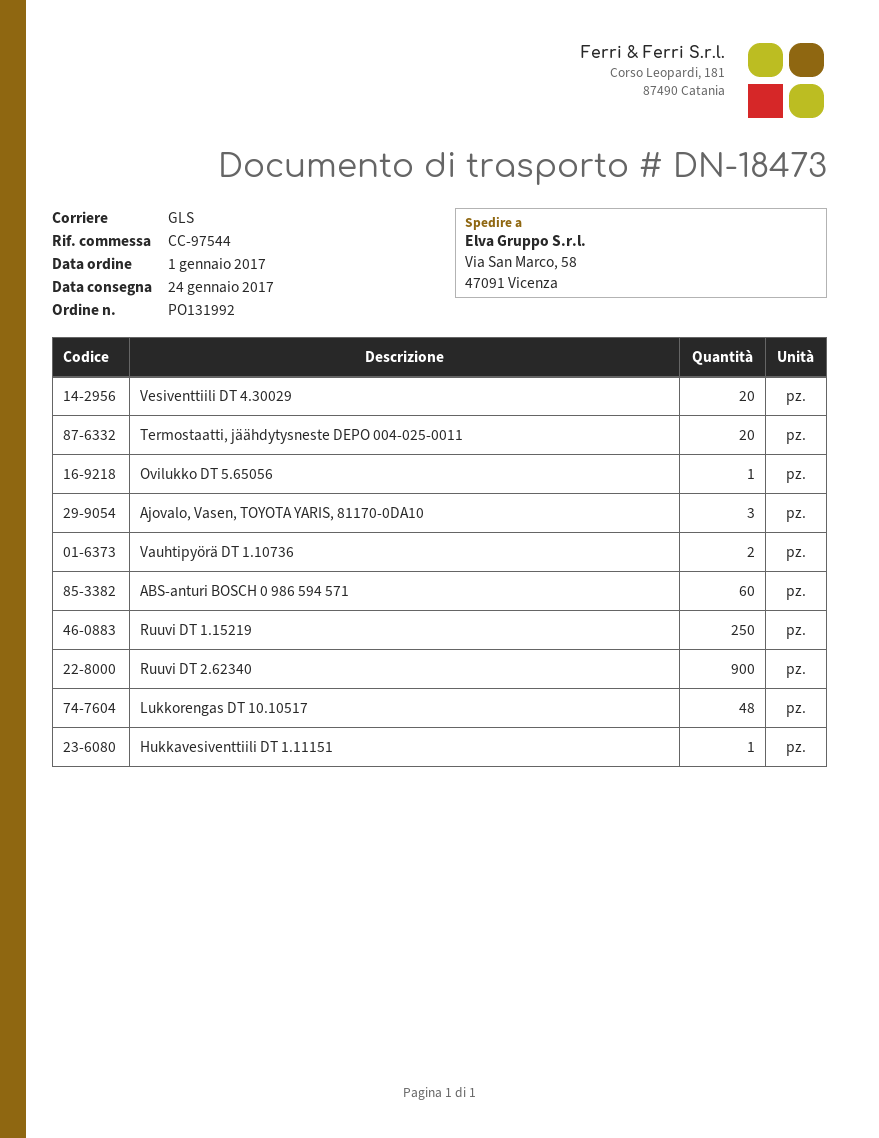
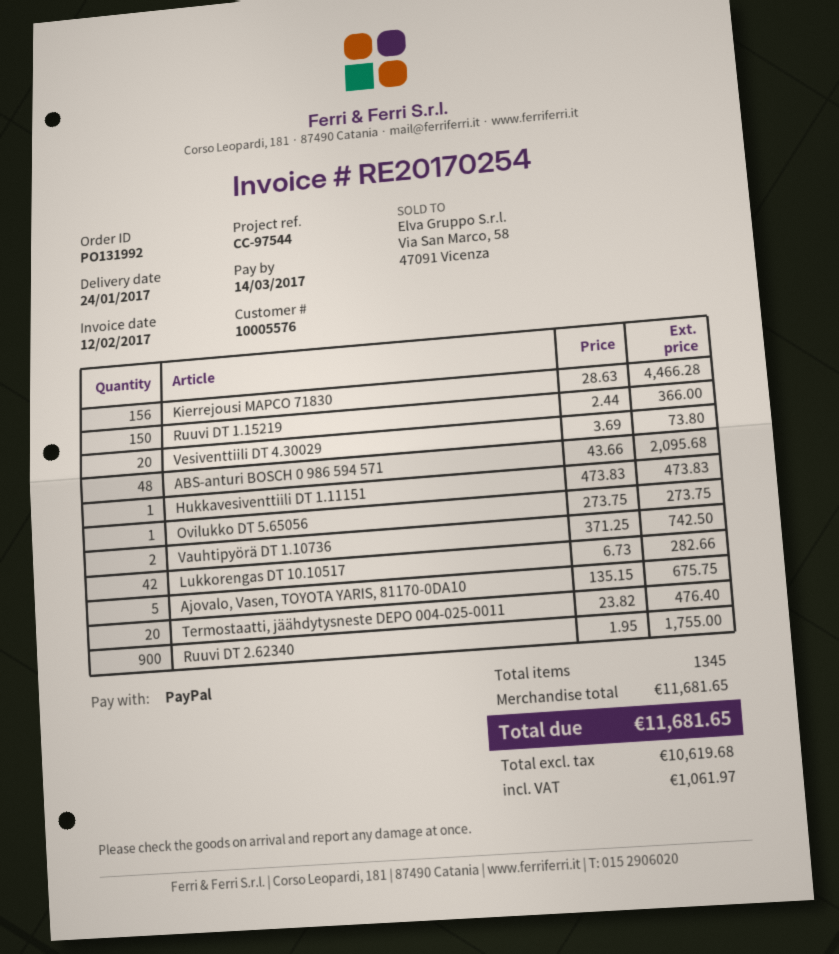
Ajovalo, Vasen, TOYOTA YARIS, 81170-0DA10: 3 -> 5
ABS-anturi BOSCH 0 986 594 571: 60 -> 48
Ruuvi DT 1.15219: 250 -> 150
Lukkorengas DT 10.10517: 48 -> 42
Kierrejousi MAPCO 71830: none -> 156

